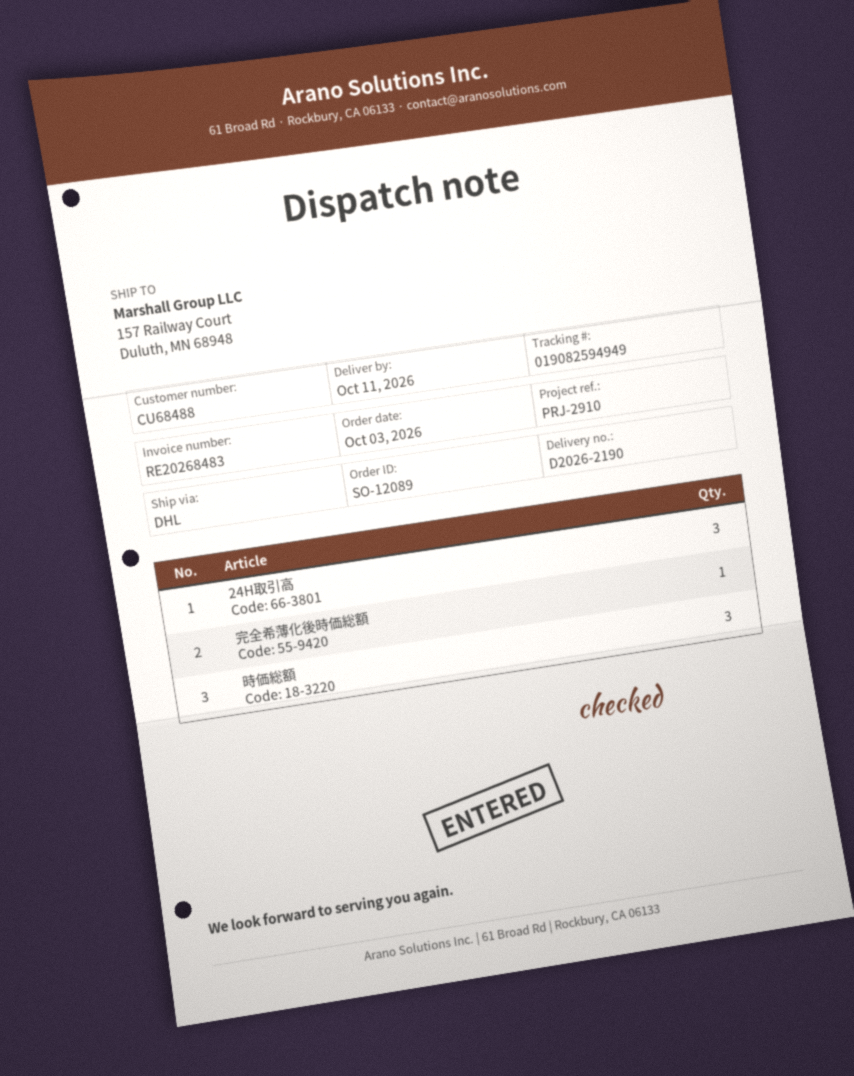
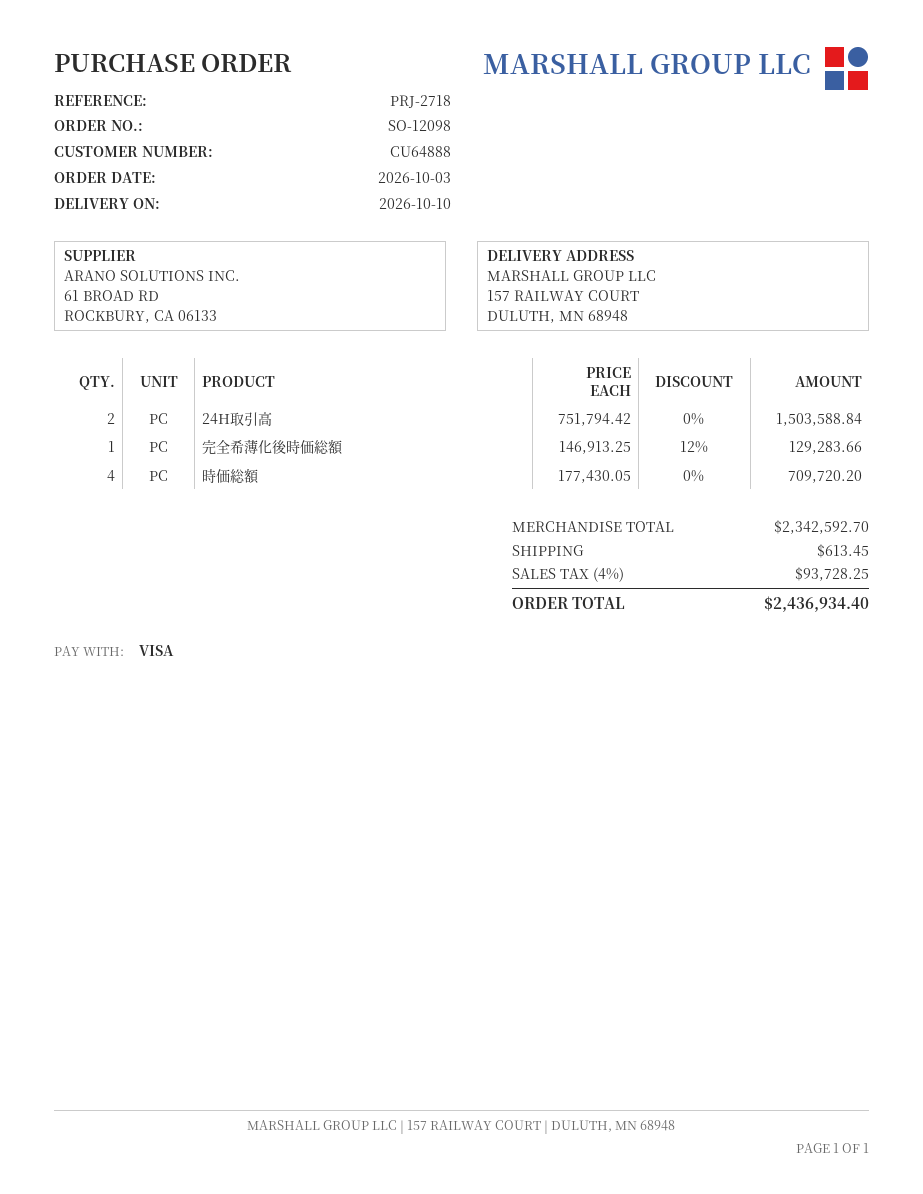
order number: SO-12089 -> SO-12098
delivery date: 2026-10-11 -> 2026-10-10
customer number: CU68488 -> CU64888
reference: PRJ-2910 -> PRJ-2718
24H取引高: 3 -> 2
時価総額: 3 -> 4

